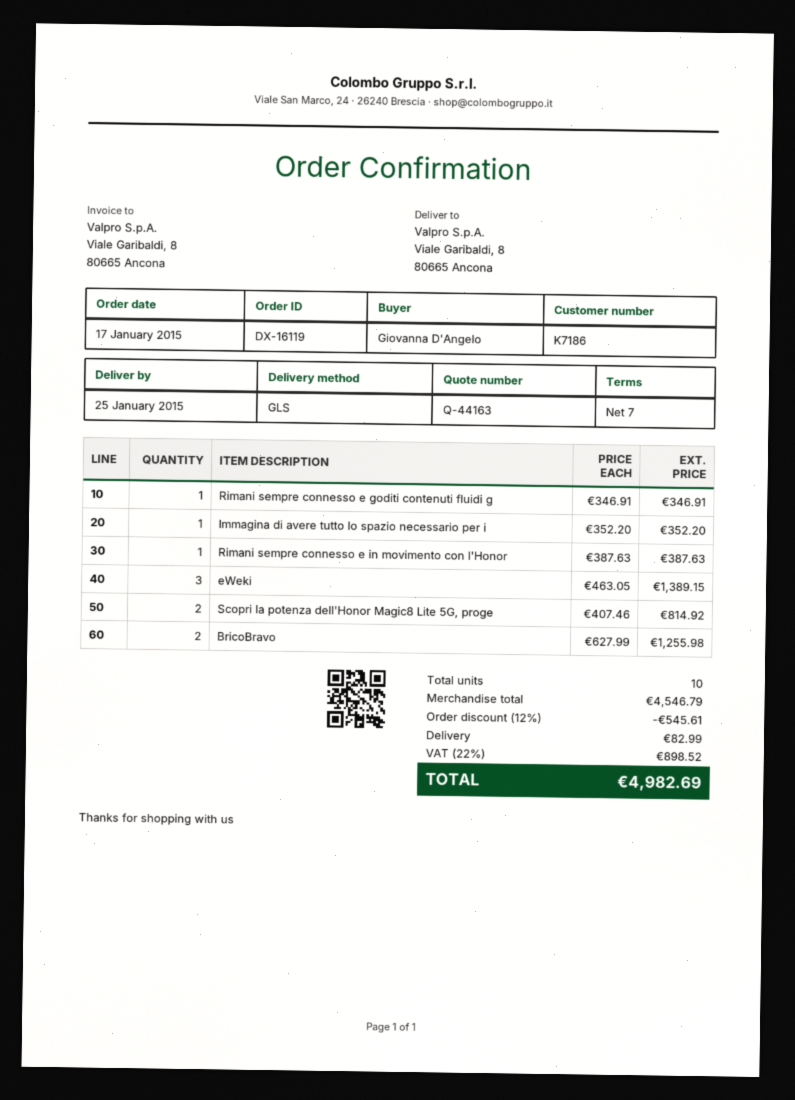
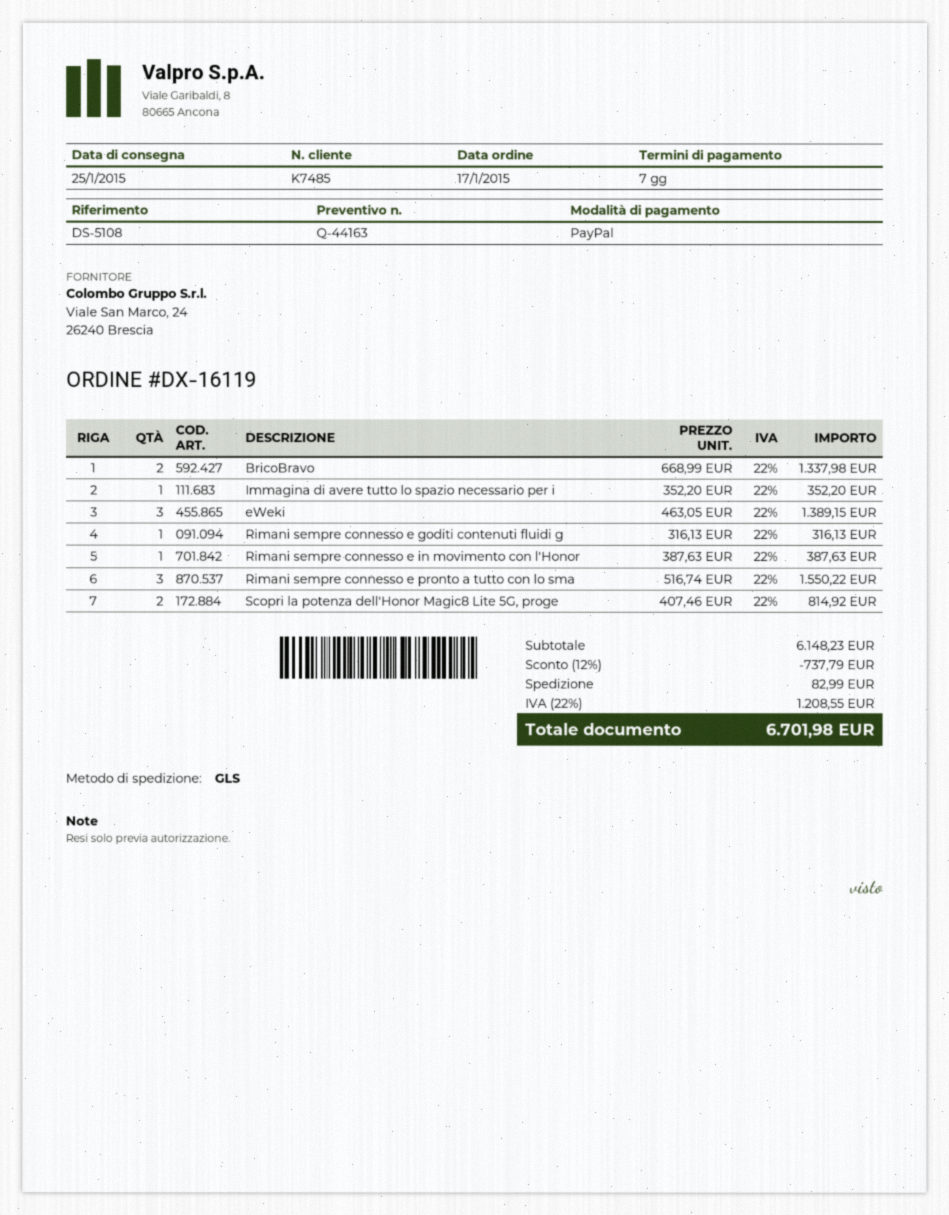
customer number: K7186 -> K7485
Rimani sempre connesso e goditi contenuti fluidi g: 1 x 346.91 = 346.91 -> 1 x 316.13 = 316.13
BricoBravo: 2 x 627.99 = 1255.98 -> 2 x 668.99 = 1337.98
Rimani sempre connesso e pronto a tutto con lo sma: none -> 3 x 516.74 = 1550.22
subtotal: 4546.79 -> 6148.23
discount: 12% = 545.61 -> 12% = 737.79
tax: 22% = 898.52 -> 22% = 1208.55
total: 4982.69 -> 6701.98

